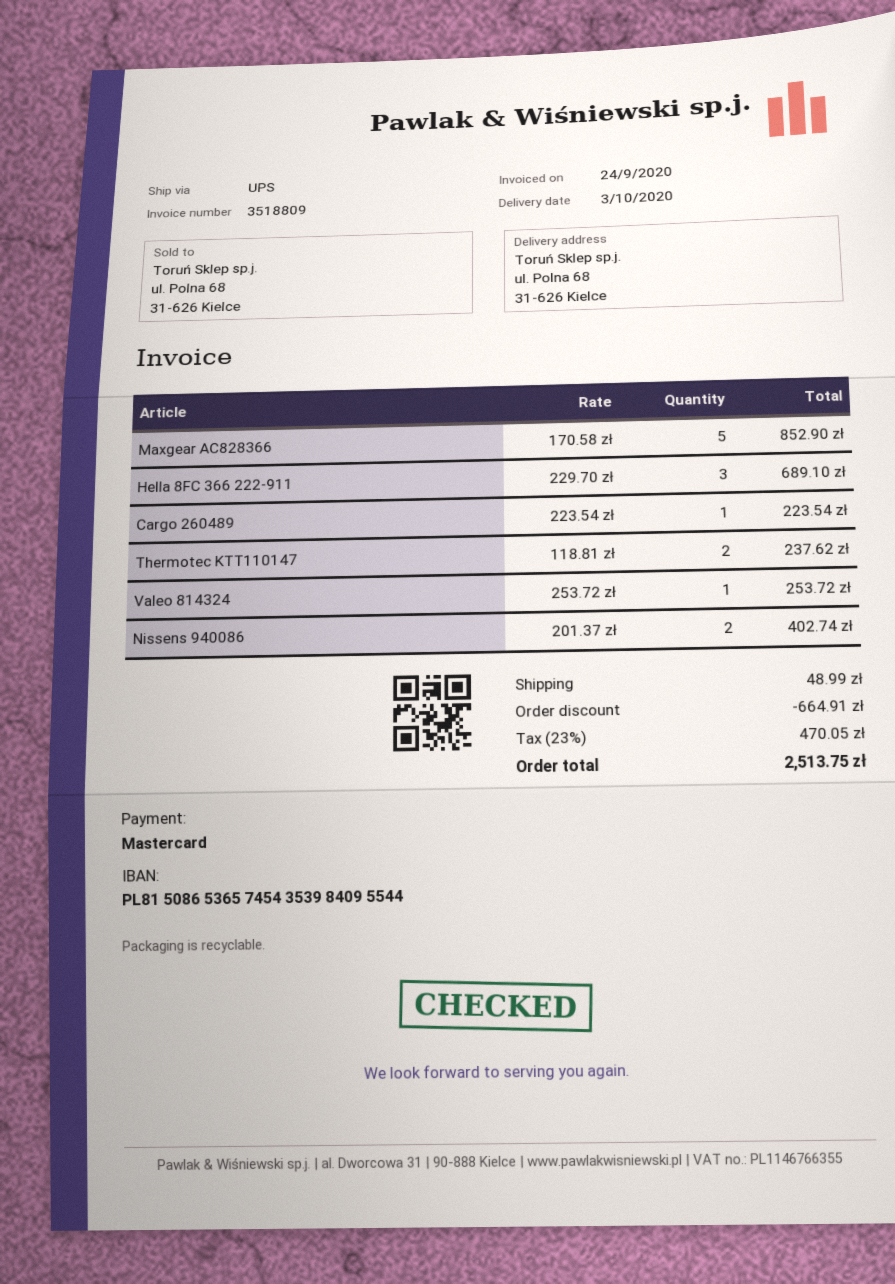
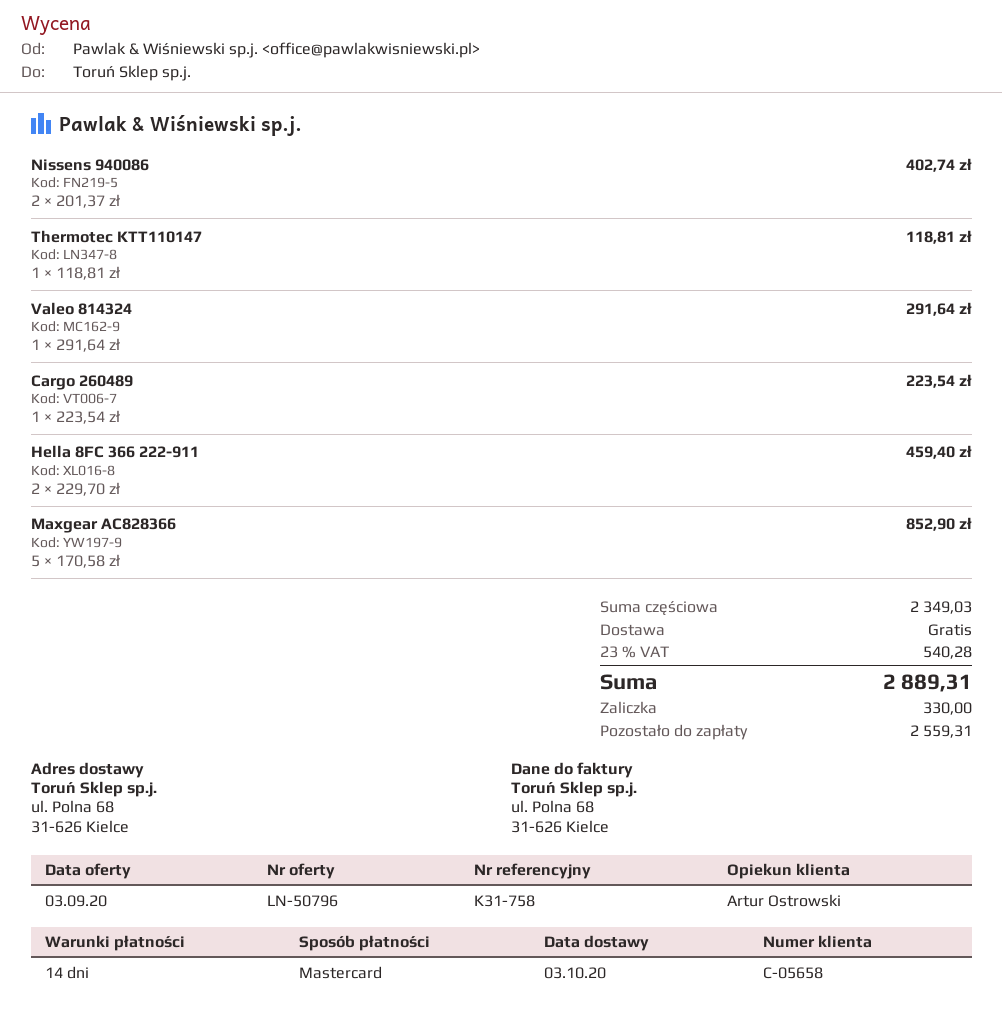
Hella 8FC 366 222-911: 3 x 229.70 = 689.10 -> 2 x 229.70 = 459.40
Thermotec KTT110147: 2 x 118.81 = 237.62 -> 1 x 118.81 = 118.81
Valeo 814324: 1 x 253.72 = 253.72 -> 1 x 291.64 = 291.64
discount: 664.91 -> none
shipping: 48.99 -> 0.00
tax: 23% = 470.05 -> 23% = 540.28
total: 2513.75 -> 2889.31

